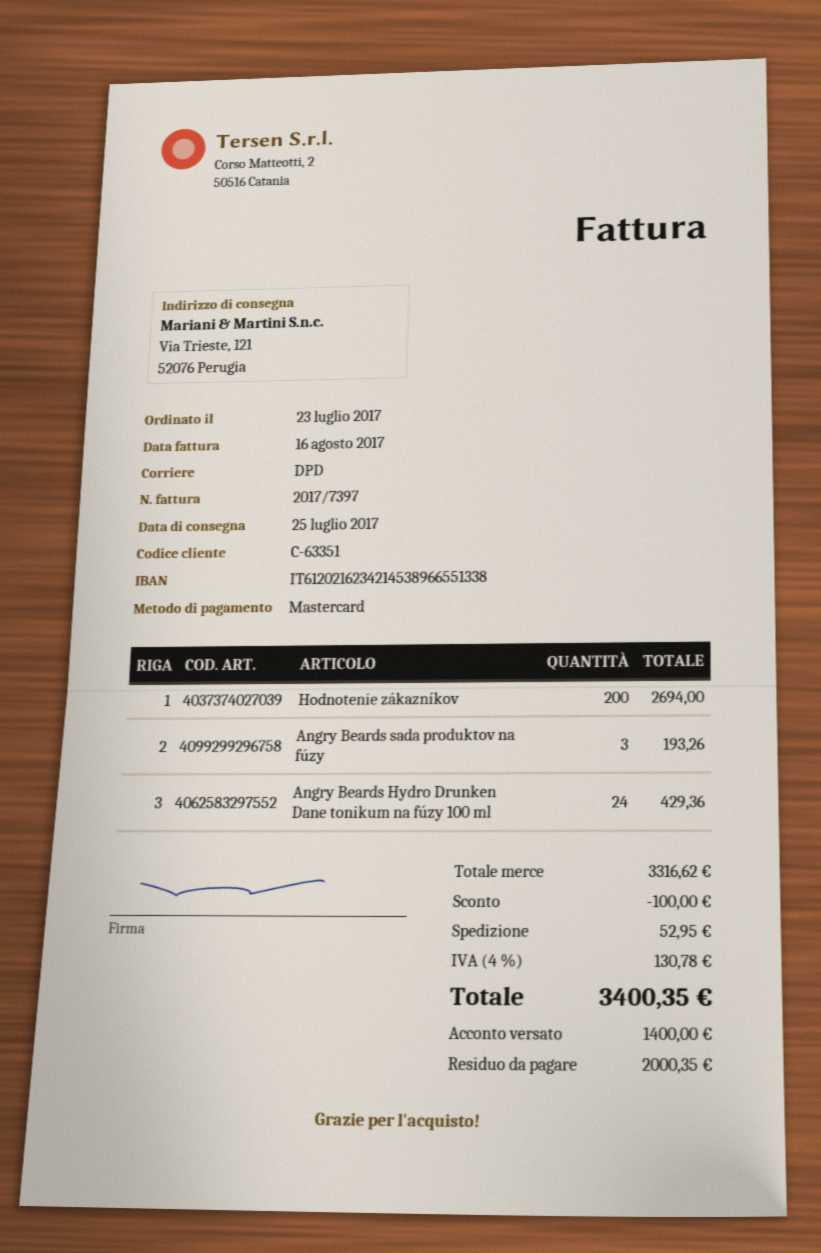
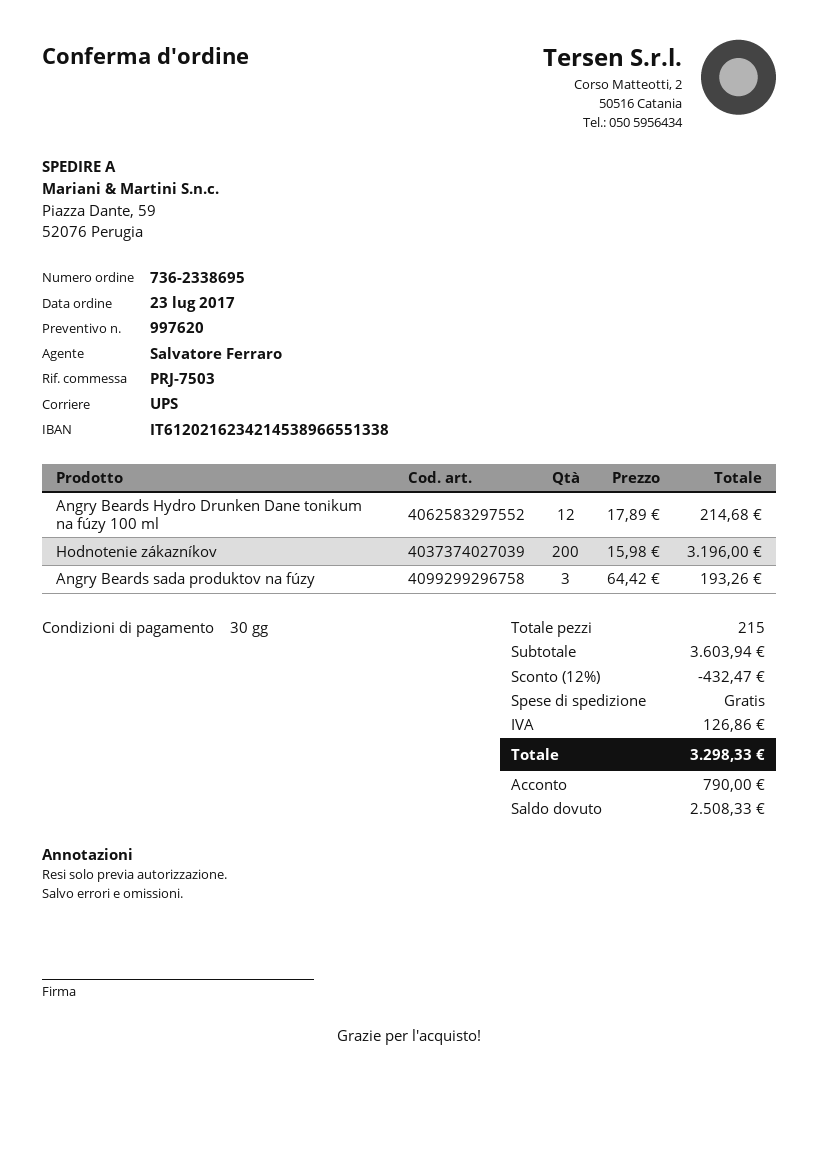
shipping method: DPD -> UPS
ship to: Via Trieste, 121, 52076 Perugia -> Piazza Dante, 59, 52076 Perugia
Hodnotenie zákazníkov: 200 for 2694.00 -> 200 for 3196.00
Angry Beards Hydro Drunken Dane tonikum na fúzy 100 ml: 24 for 429.36 -> 12 for 214.68
subtotal: 3316.62 -> 3603.94
discount: 100.00 -> 432.47
shipping: 52.95 -> 0.00
tax: 130.78 -> 126.86
total: 3400.35 -> 3298.33
deposit: 1400.00 -> 790.00
balance: 2000.35 -> 2508.33

